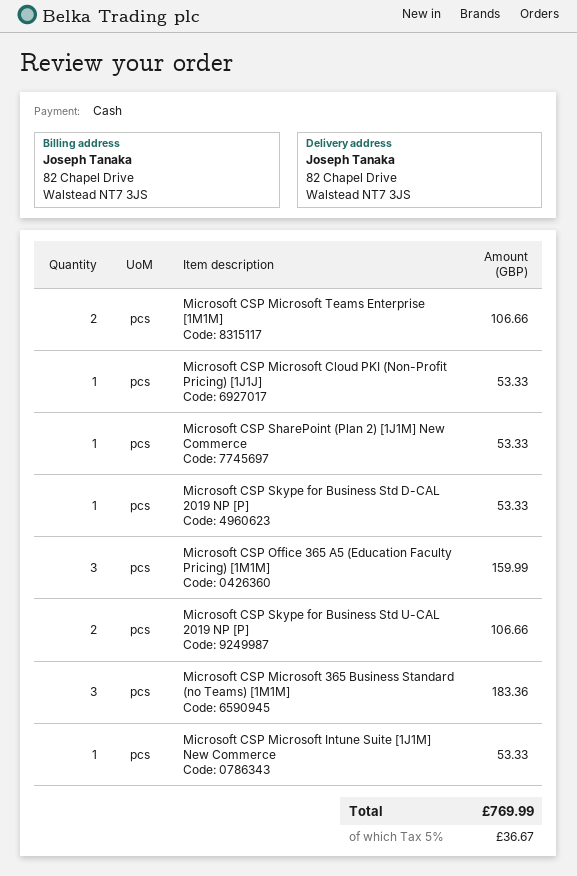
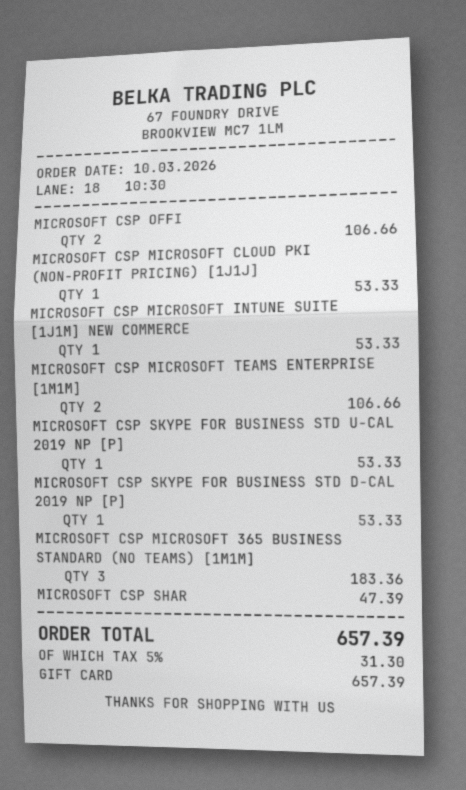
payment method: cash -> gift card
Microsoft CSP SharePoint (Plan 2) [1J1M] New Commerce: 1 for 53.33 -> 1 for 47.39
Microsoft CSP Office 365 A5 (Education Faculty Pricing) [1M1M]: 3 for 159.99 -> 2 for 106.66
Microsoft CSP Skype for Business Std U-CAL 2019 NP [P]: 2 for 106.66 -> 1 for 53.33
tax: 5% = 36.67 -> 5% = 31.30
total: 769.99 -> 657.39

